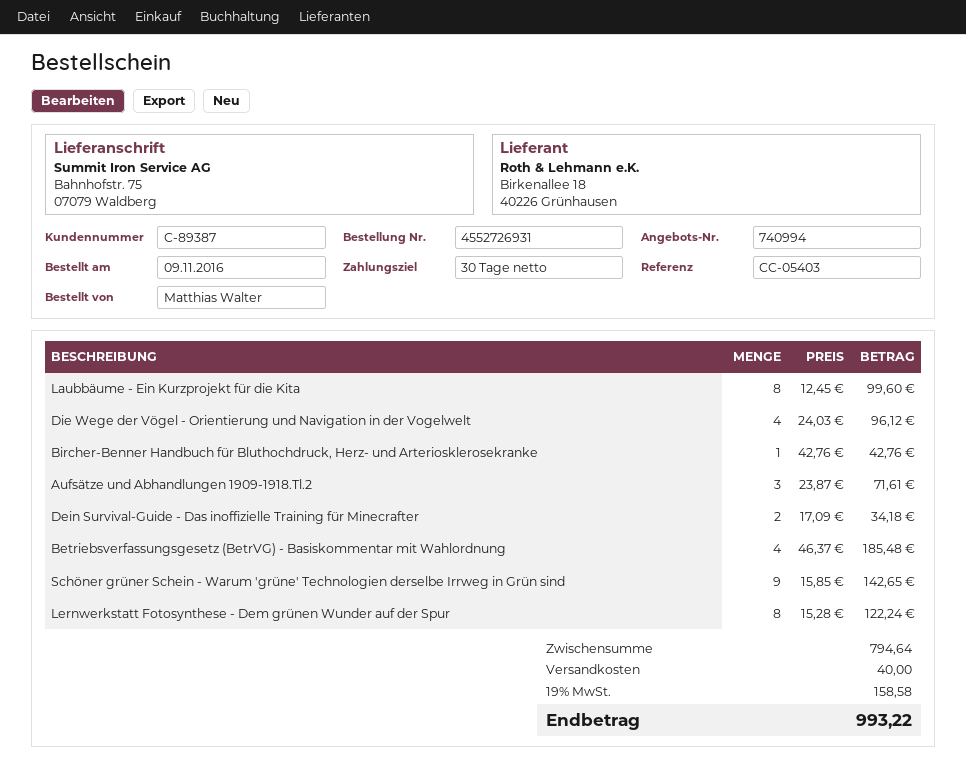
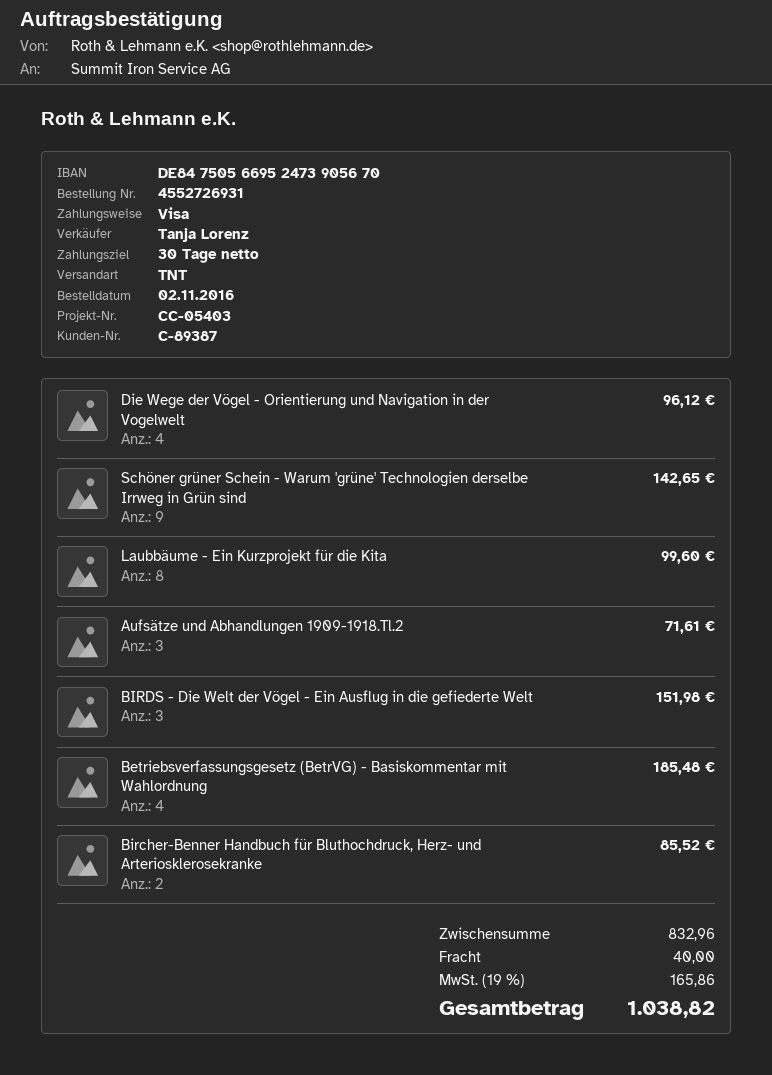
order date: 2016-11-09 -> 2016-11-02
Bircher-Benner Handbuch für Bluthochdruck, Herz- und Arteriosklerosekranke: 1 for 42.76 -> 2 for 85.52
Dein Survival-Guide - Das inoffizielle Training für Minecrafter: 2 for 34.18 -> none
Lernwerkstatt Fotosynthese - Dem grünen Wunder auf der Spur: 8 for 122.24 -> none
BIRDS - Die Welt der Vögel - Ein Ausflug in die gefiederte Welt: none -> 3 for 151.98
subtotal: 794.64 -> 832.96
tax: 19% = 158.58 -> 19% = 165.86
total: 993.22 -> 1038.82

